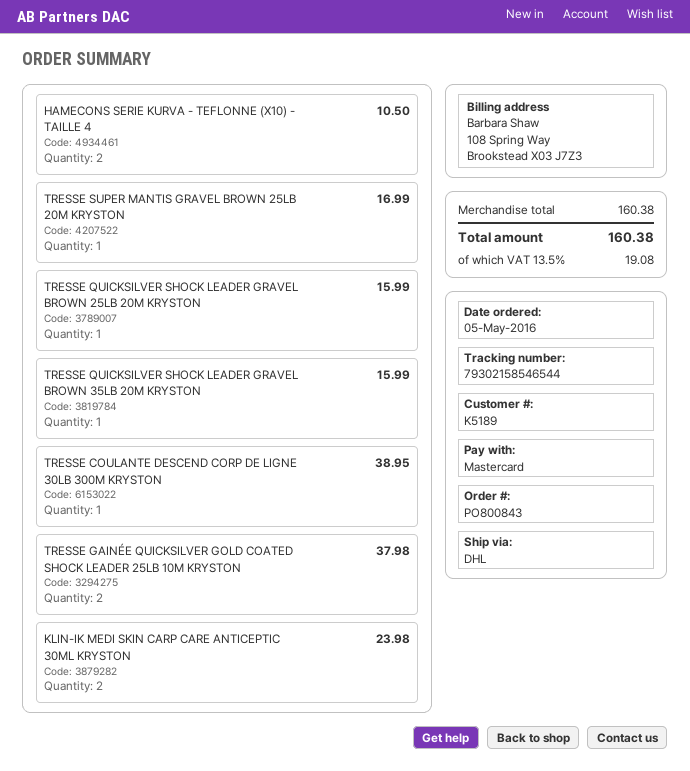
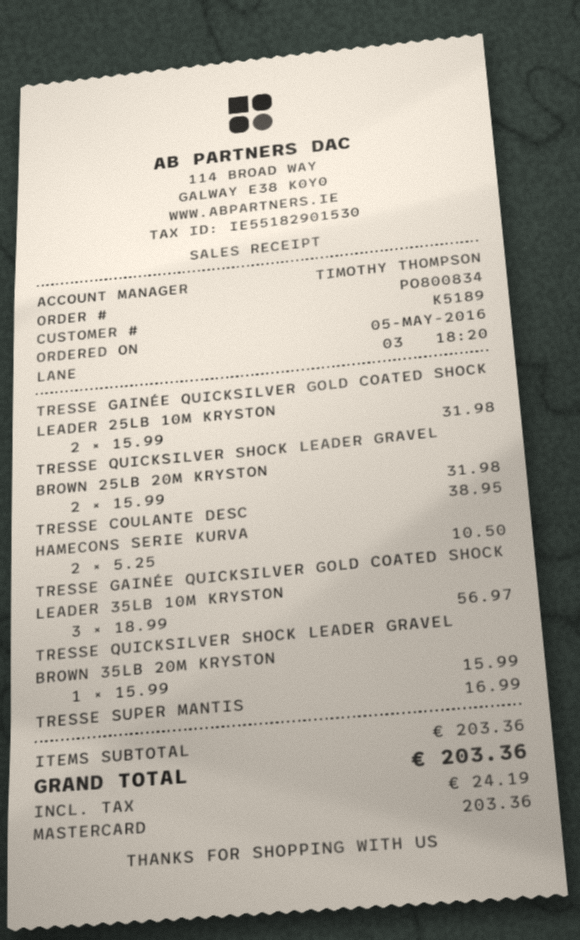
order number: PO800843 -> PO800834
TRESSE QUICKSILVER SHOCK LEADER GRAVEL BROWN 25LB 20M KRYSTON: 1 for 15.99 -> 2 for 31.98
TRESSE GAINÉE QUICKSILVER GOLD COATED SHOCK LEADER 25LB 10M KRYSTON: 2 for 37.98 -> 2 for 31.98
KLIN-IK MEDI SKIN CARP CARE ANTICEPTIC 30ML KRYSTON: 2 for 23.98 -> none
TRESSE GAINÉE QUICKSILVER GOLD COATED SHOCK LEADER 35LB 10M KRYSTON: none -> 3 for 56.97
subtotal: 160.38 -> 203.36
tax: 19.08 -> 24.19
total: 160.38 -> 203.36

